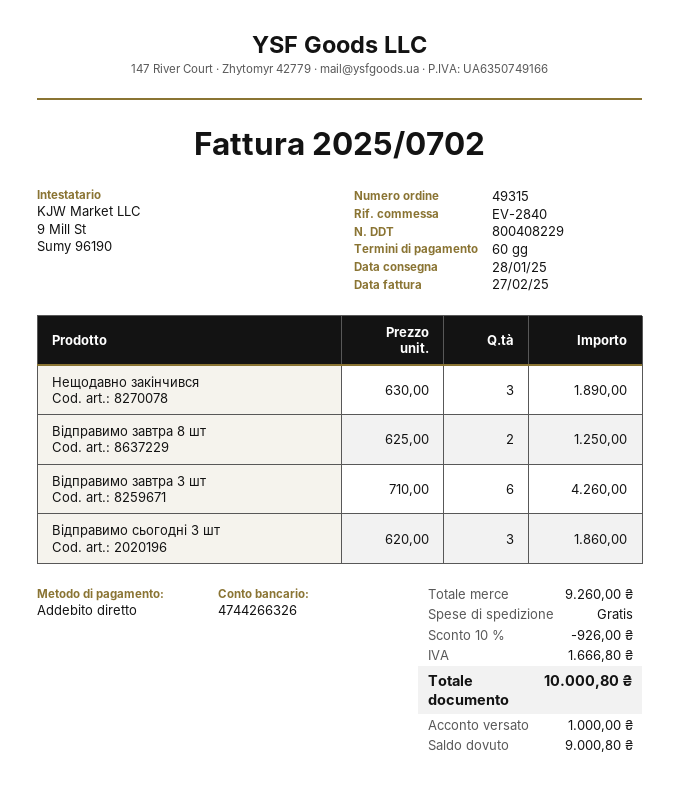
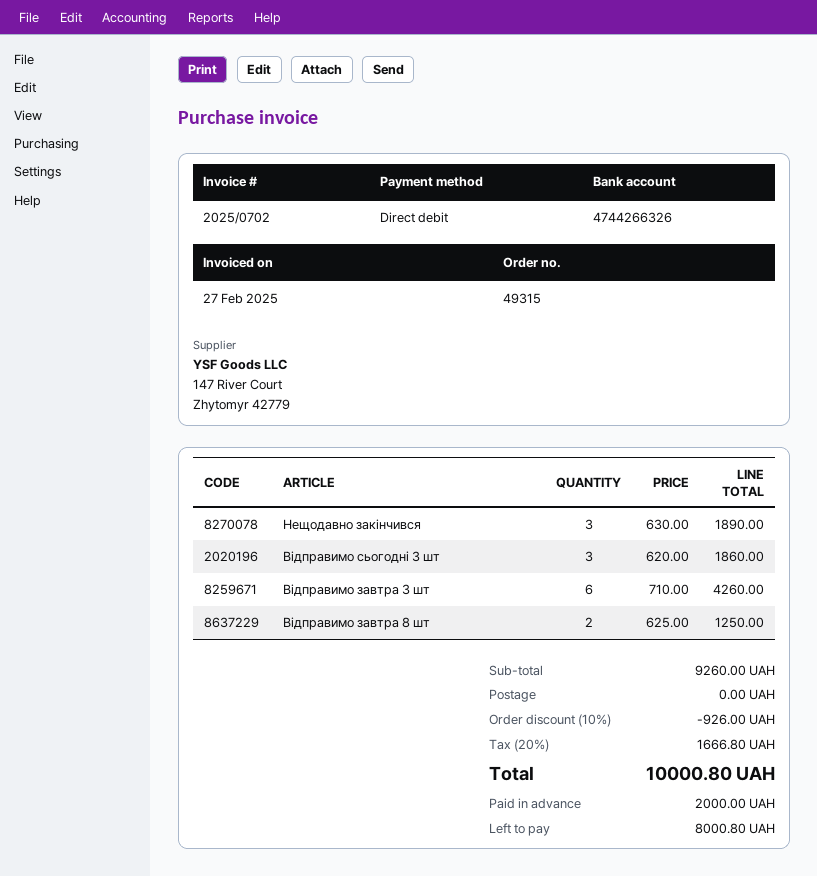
deposit: 1000.00 -> 2000.00
balance: 9000.80 -> 8000.80

